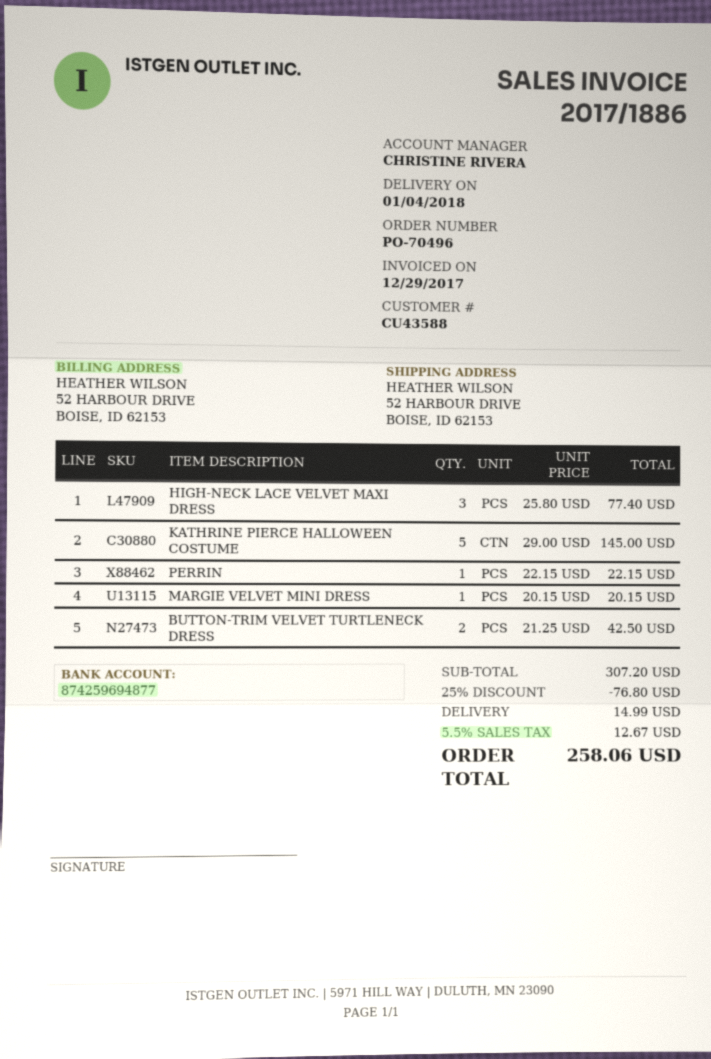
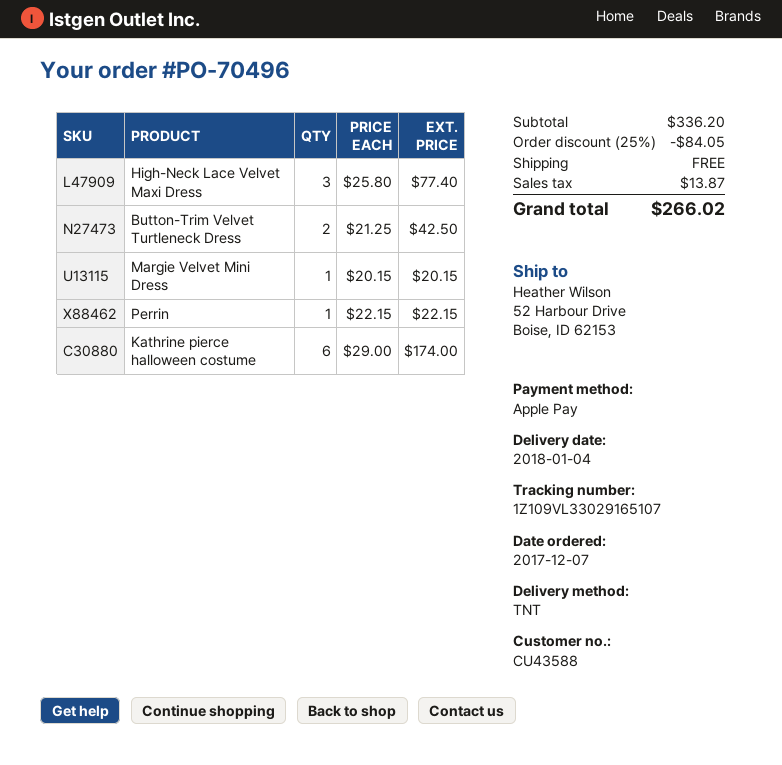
KATHRINE PIERCE HALLOWEEN COSTUME: 5 x 29.00 = 145.00 -> 6 x 29.00 = 174.00
subtotal: 307.20 -> 336.20
discount: 25% = 76.80 -> 25% = 84.05
shipping: 14.99 -> 0.00
tax: 12.67 -> 13.87
total: 258.06 -> 266.02

